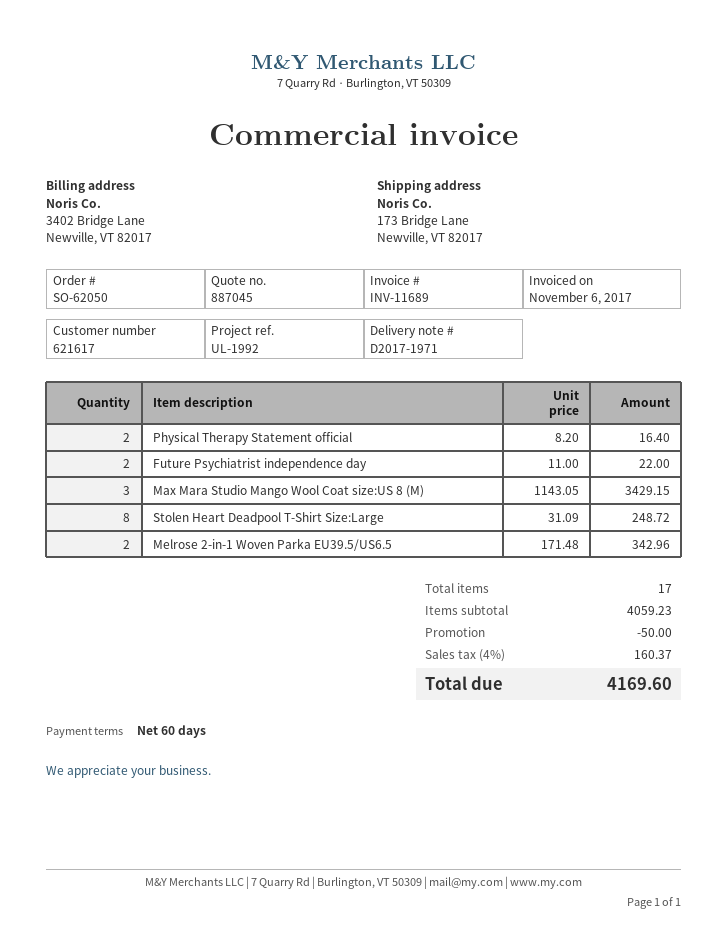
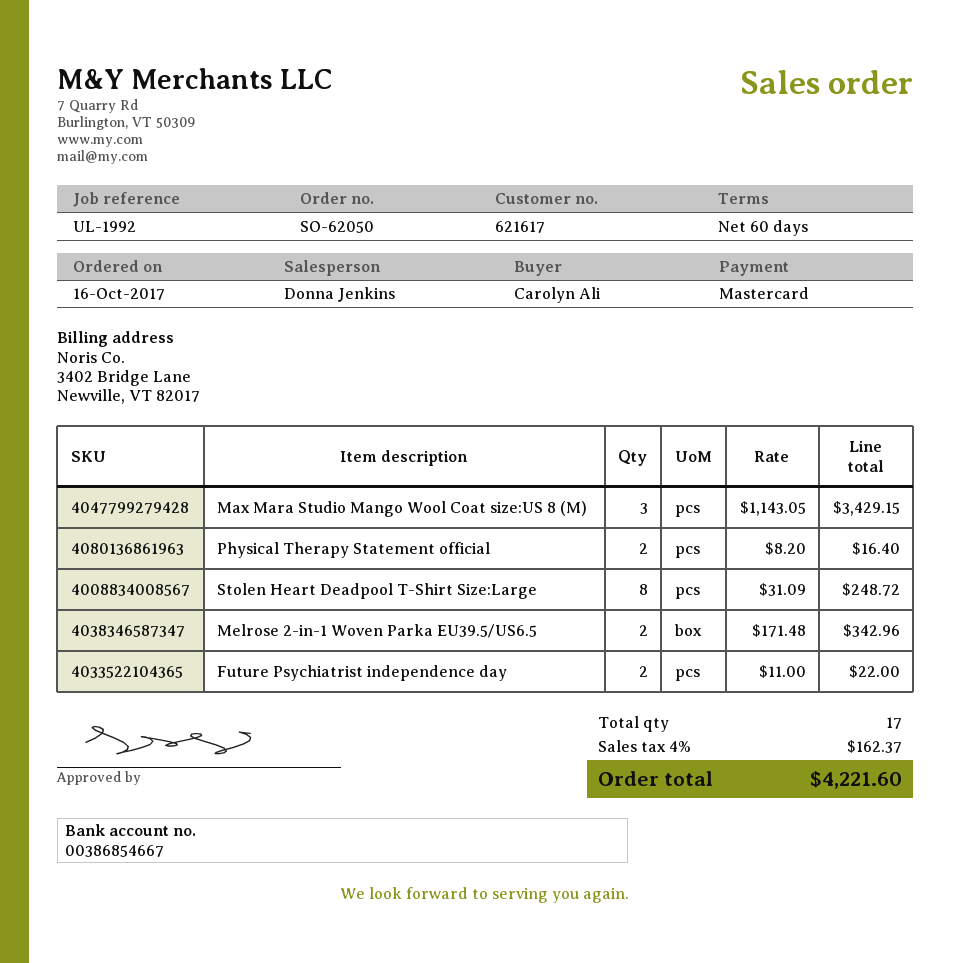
discount: 50.00 -> none
tax: 4% = 160.37 -> 4% = 162.37
total: 4169.60 -> 4221.60

